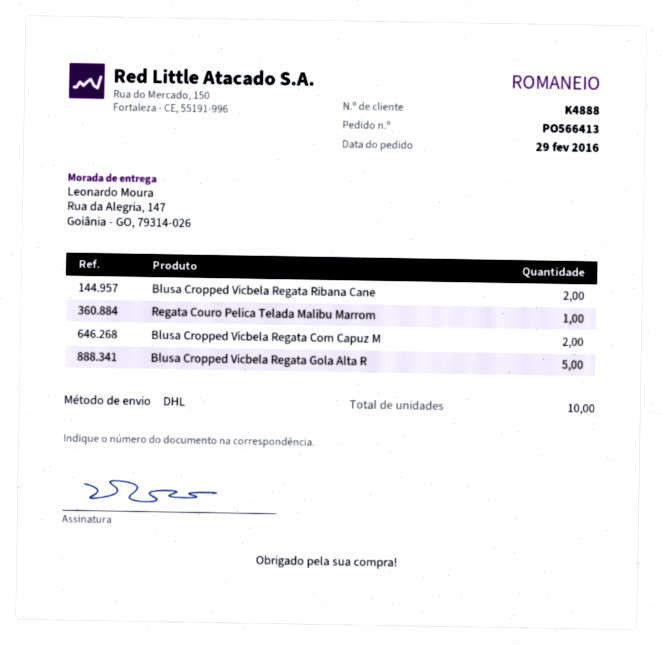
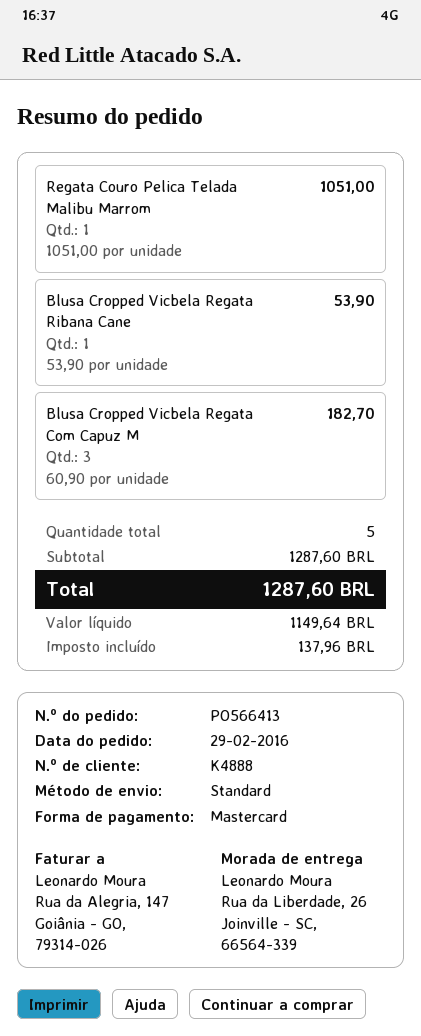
shipping method: DHL -> standard
ship to: Rua da Alegria, 147, Goiânia - GO, 79314-026 -> Rua da Liberdade, 26, Joinville - SC, 66564-339
Blusa Cropped Vicbela Regata Ribana Cane: 2 -> 1
Blusa Cropped Vicbela Regata Com Capuz M: 2 -> 3
Blusa Cropped Vicbela Regata Gola Alta R: 5 -> none
total quantity: 10 -> 5

